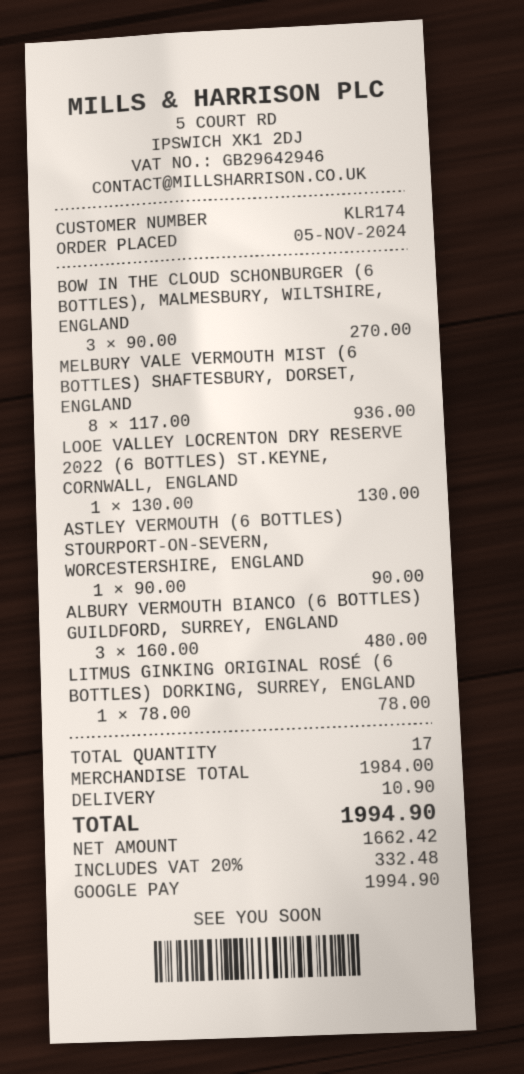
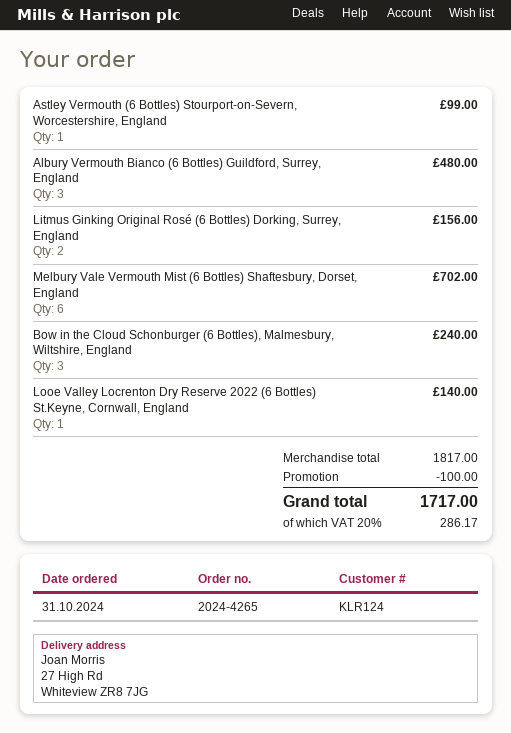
order date: 2024-11-05 -> 2024-10-31
customer number: KLR174 -> KLR124
BOW IN THE CLOUD SCHONBURGER (6 BOTTLES), MALMESBURY, WILTSHIRE, ENGLAND: 3 for 270.00 -> 3 for 240.00
MELBURY VALE VERMOUTH MIST (6 BOTTLES) SHAFTESBURY, DORSET, ENGLAND: 8 for 936.00 -> 6 for 702.00
LOOE VALLEY LOCRENTON DRY RESERVE 2022 (6 BOTTLES) ST.KEYNE, CORNWALL, ENGLAND: 1 for 130.00 -> 1 for 140.00
ASTLEY VERMOUTH (6 BOTTLES) STOURPORT-ON-SEVERN, WORCESTERSHIRE, ENGLAND: 1 for 90.00 -> 1 for 99.00
LITMUS GINKING ORIGINAL ROSÉ (6 BOTTLES) DORKING, SURREY, ENGLAND: 1 for 78.00 -> 2 for 156.00
subtotal: 1984.00 -> 1817.00
discount: none -> 100.00
shipping: 10.90 -> none
tax: 20% = 332.48 -> 20% = 286.17
total: 1994.90 -> 1717.00

